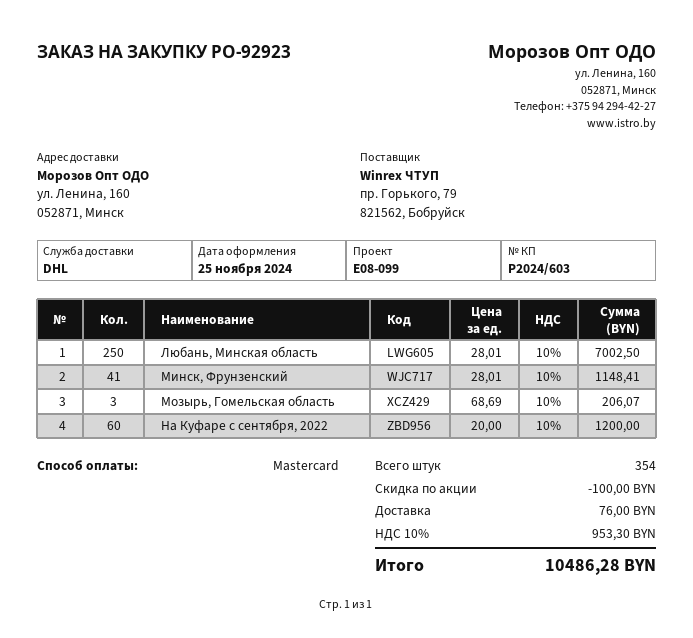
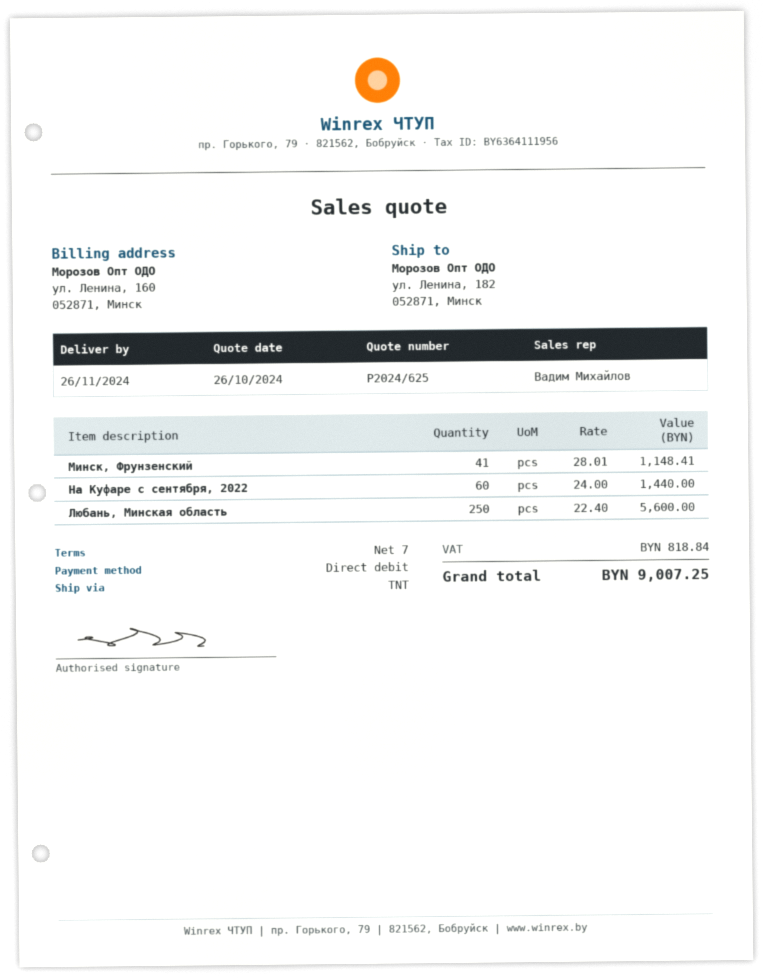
quote number: P2024/603 -> P2024/625
payment method: Mastercard -> direct debit
shipping method: DHL -> TNT
ship to: ул. Ленина, 160, 052871, Минск -> ул. Ленина, 182, 052871, Минск
Любань, Минская область: 250 x 28.01 = 7002.50 -> 250 x 22.40 = 5600.00
Мозырь, Гомельская область: 3 x 68.69 = 206.07 -> none
На Куфаре с сентября, 2022: 60 x 20.00 = 1200.00 -> 60 x 24.00 = 1440.00
discount: 100.00 -> none
shipping: 76.00 -> none
tax: 953.30 -> 818.84
total: 10486.28 -> 9007.25

